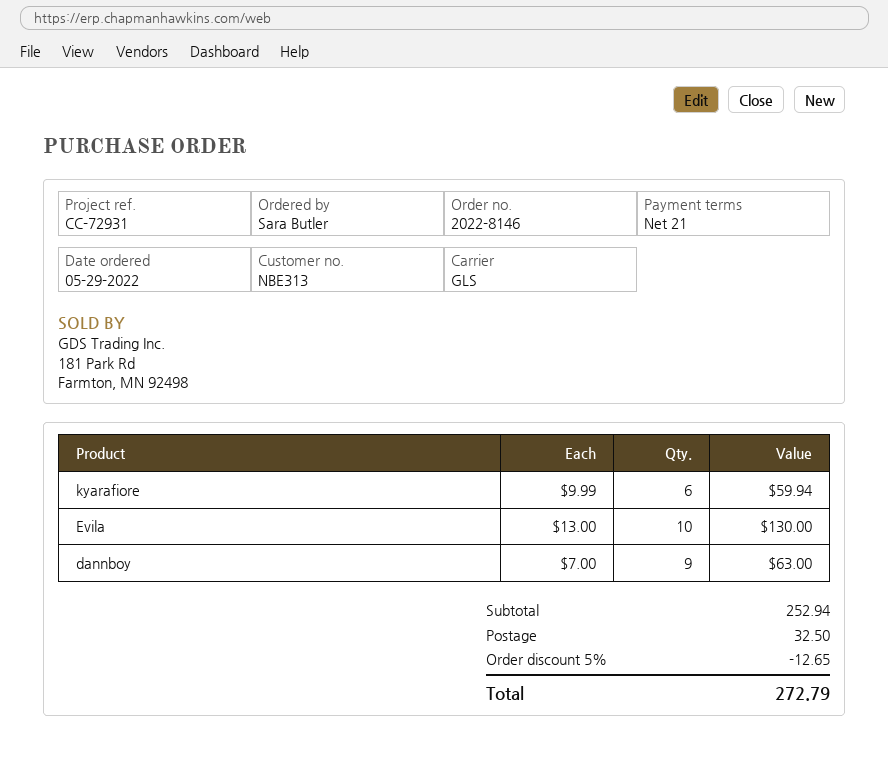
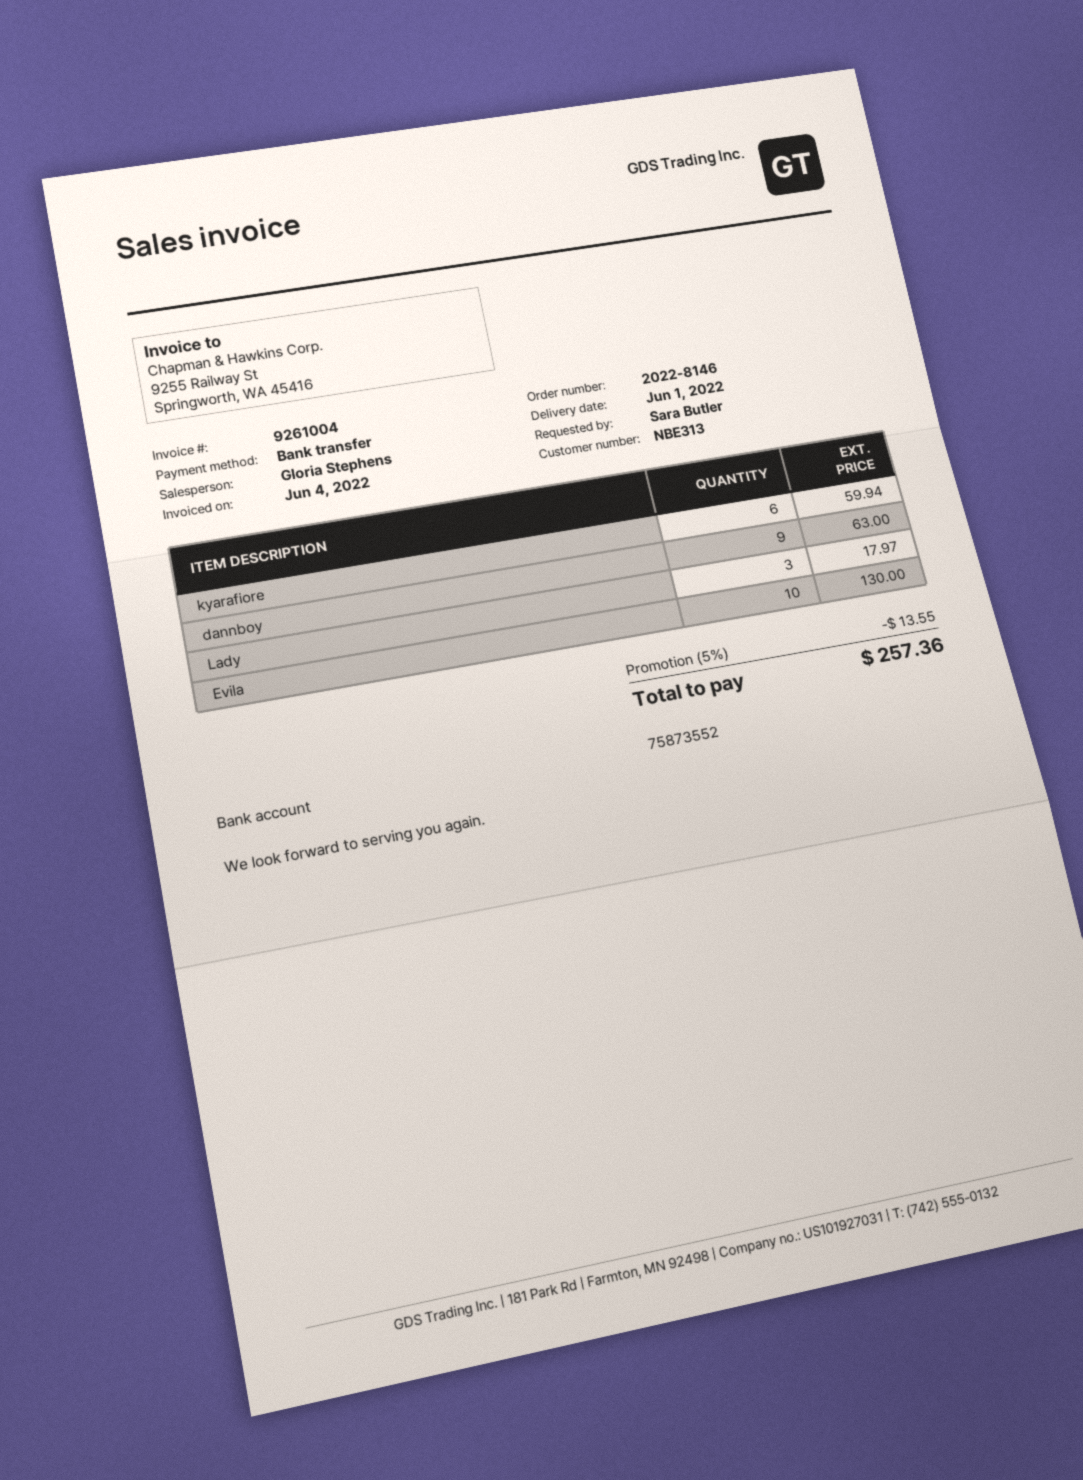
Lady: none -> 3 for 17.97
discount: 5% = 12.65 -> 5% = 13.55
shipping: 32.50 -> none
total: 272.79 -> 257.36

